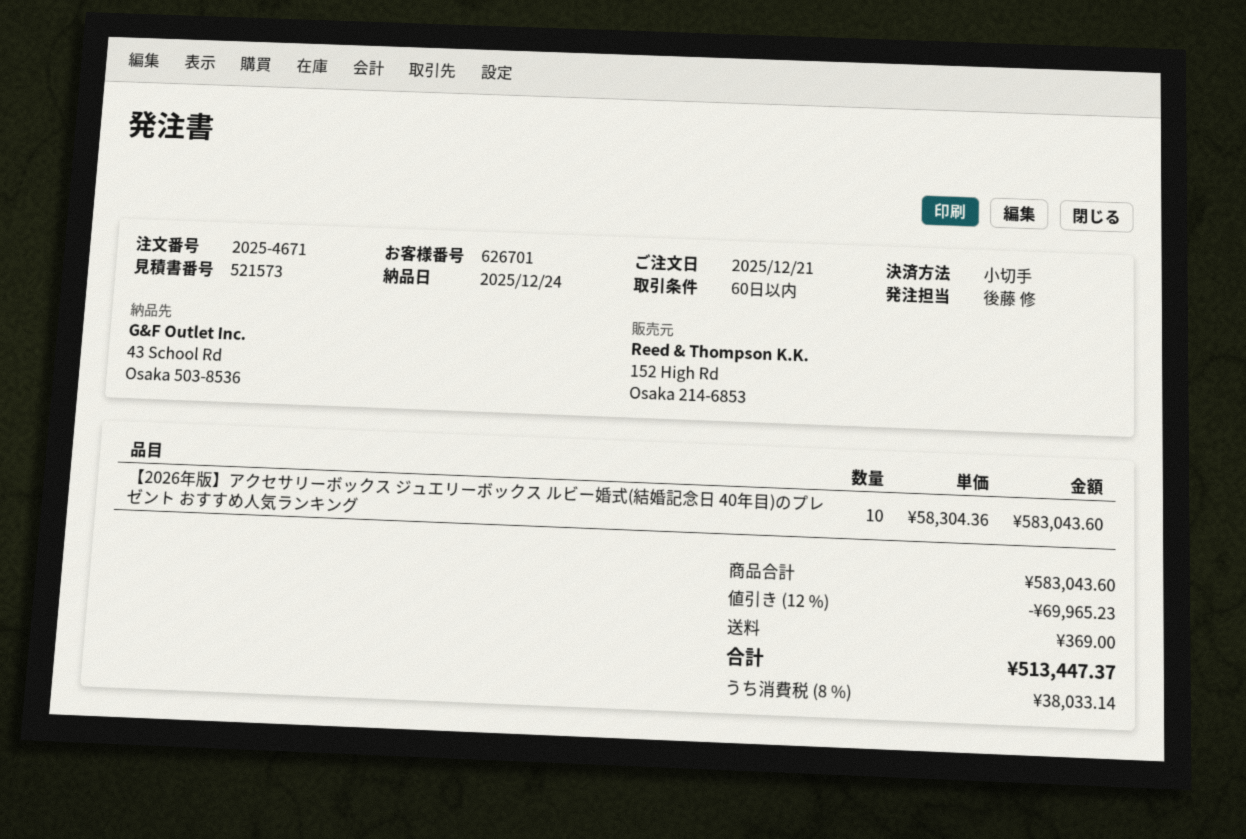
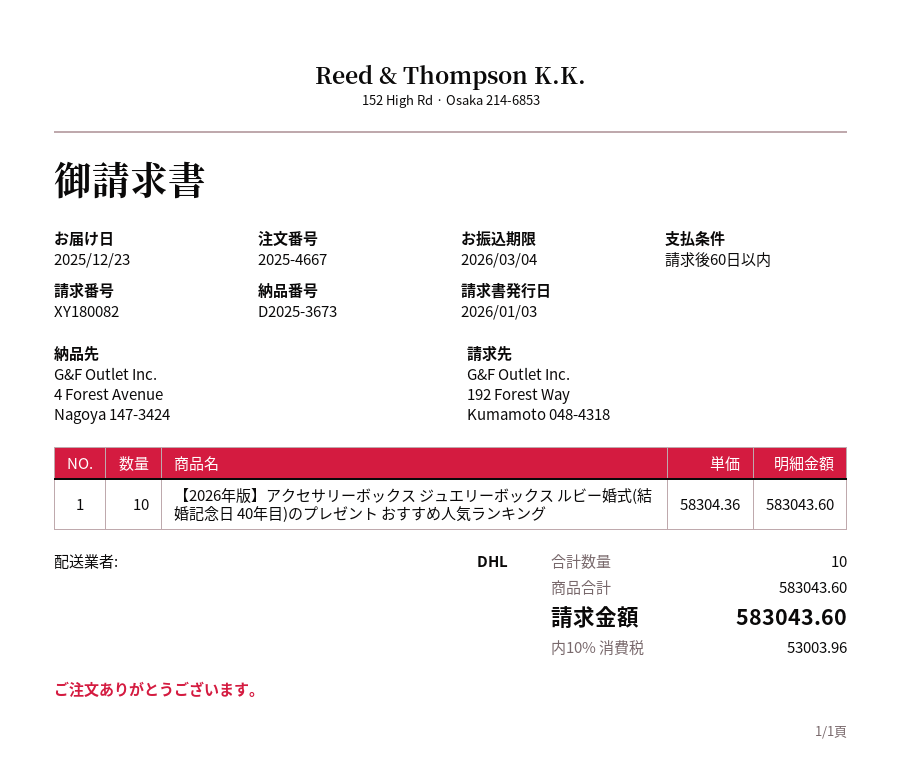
order number: 2025-4671 -> 2025-4667
delivery date: 2025-12-24 -> 2025-12-23
ship to: 43 School Rd, Osaka 503-8536 -> 4 Forest Avenue, Nagoya 147-3424
discount: 12% = 69965.23 -> none
shipping: 369.00 -> none
tax: 8% = 38033.14 -> 10% = 53003.96
total: 513447.37 -> 583043.60

